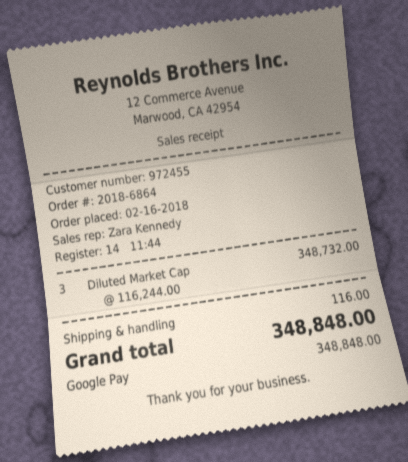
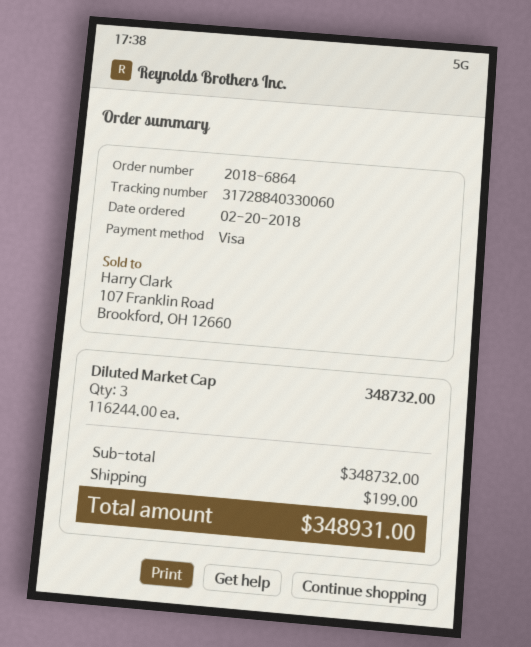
order date: 2018-02-16 -> 2018-02-20
payment method: Google Pay -> Visa
shipping: 116.00 -> 199.00
total: 348848.00 -> 348931.00

